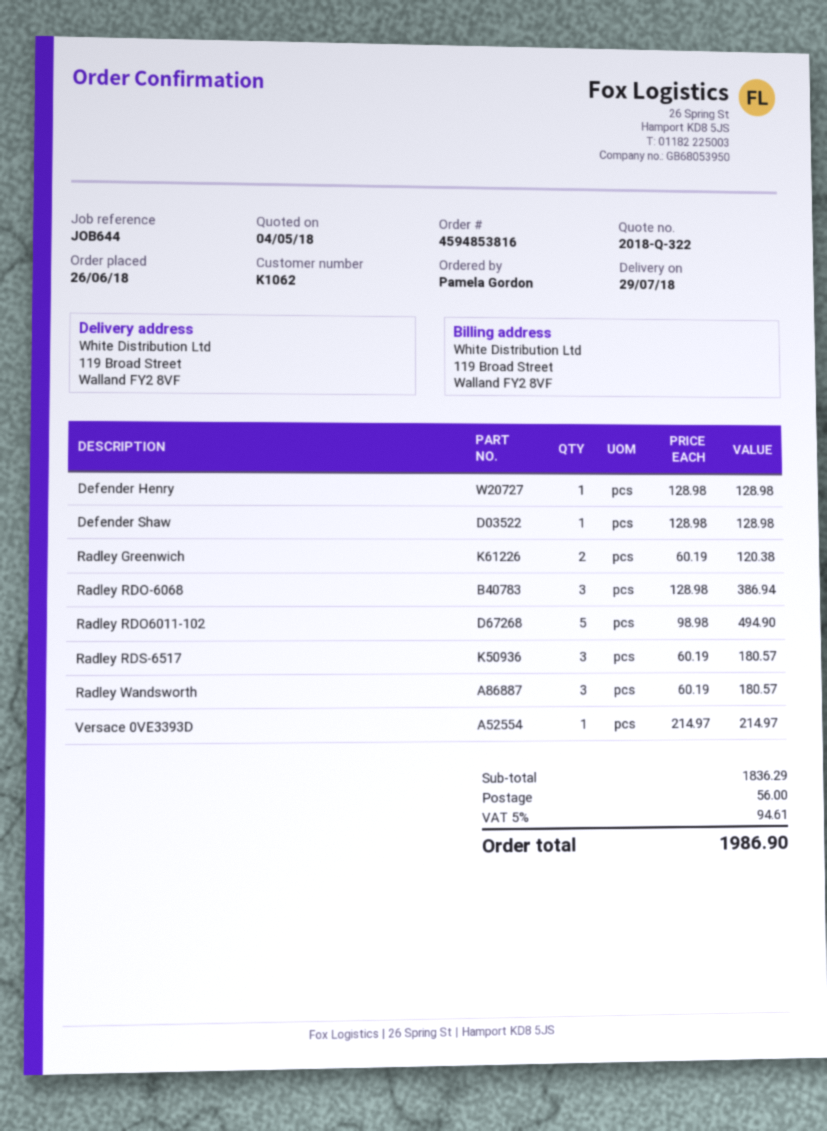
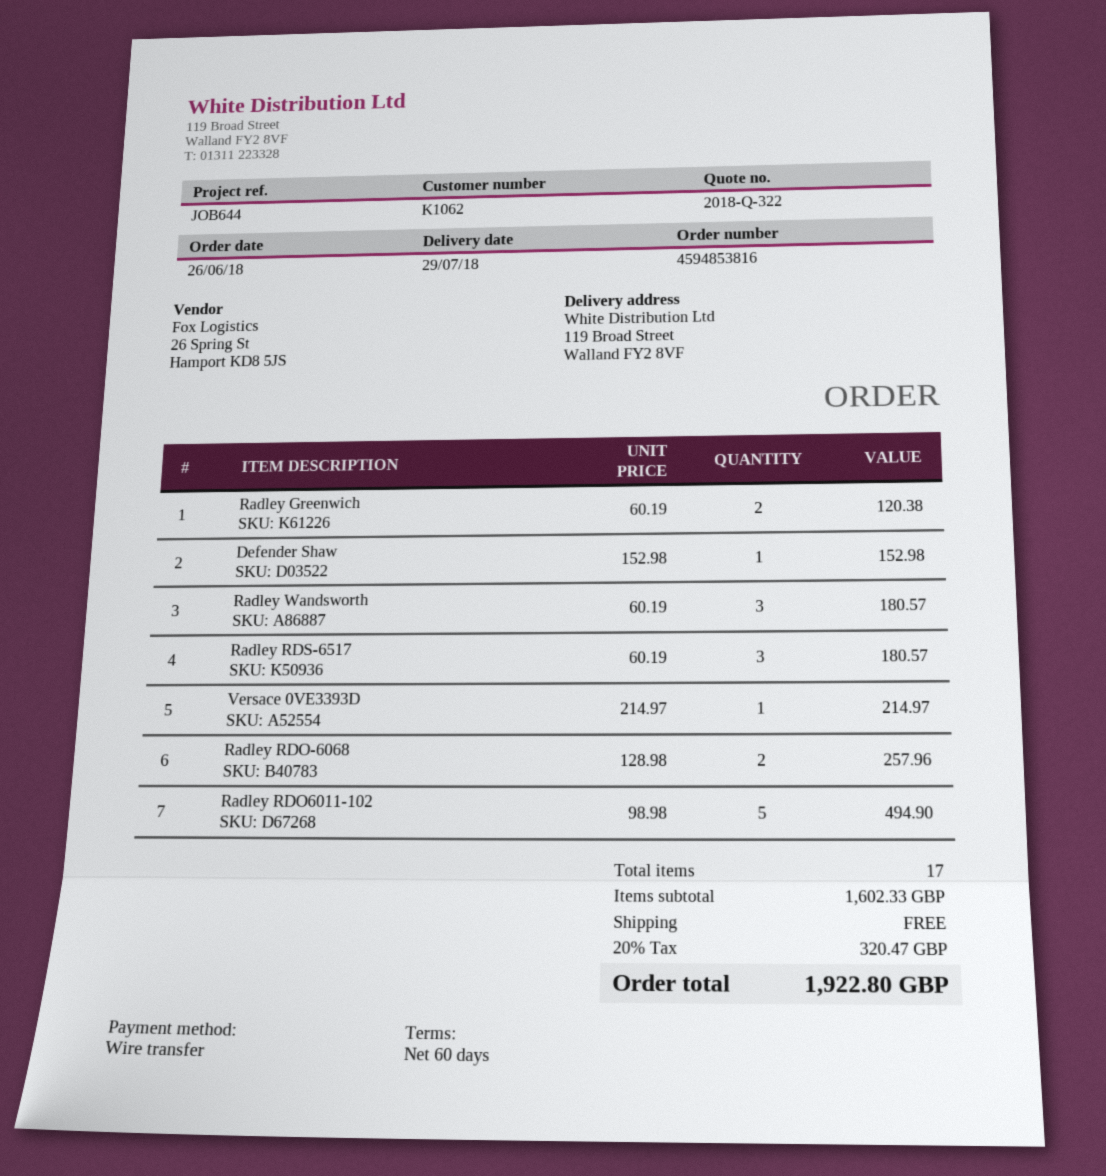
Defender Henry: 1 x 128.98 = 128.98 -> none
Defender Shaw: 1 x 128.98 = 128.98 -> 1 x 152.98 = 152.98
Radley RDO-6068: 3 x 128.98 = 386.94 -> 2 x 128.98 = 257.96
subtotal: 1836.29 -> 1602.33
shipping: 56.00 -> 0.00
tax: 5% = 94.61 -> 20% = 320.47
total: 1986.90 -> 1922.80

